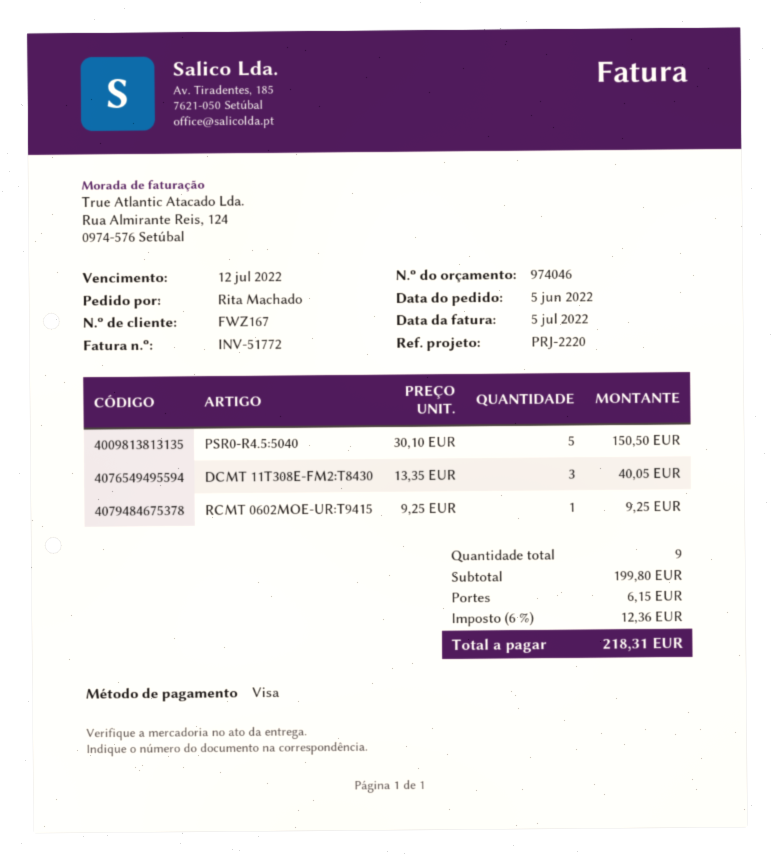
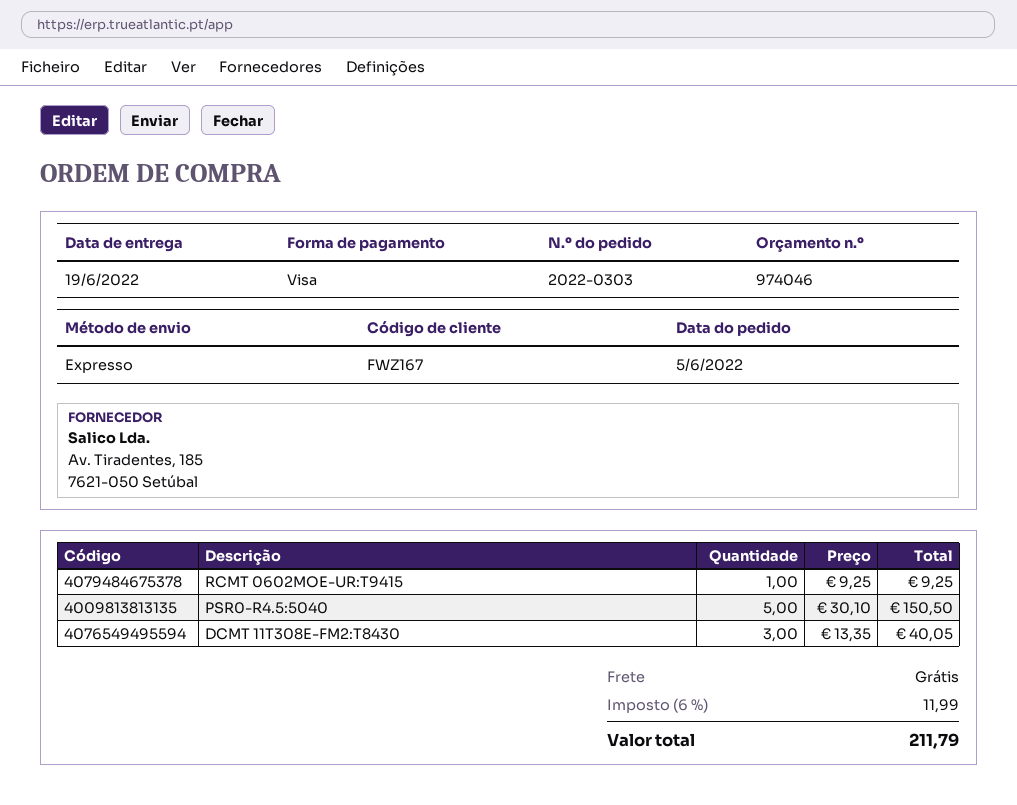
shipping: 6.15 -> 0.00
tax: 6% = 12.36 -> 6% = 11.99
total: 218.31 -> 211.79

